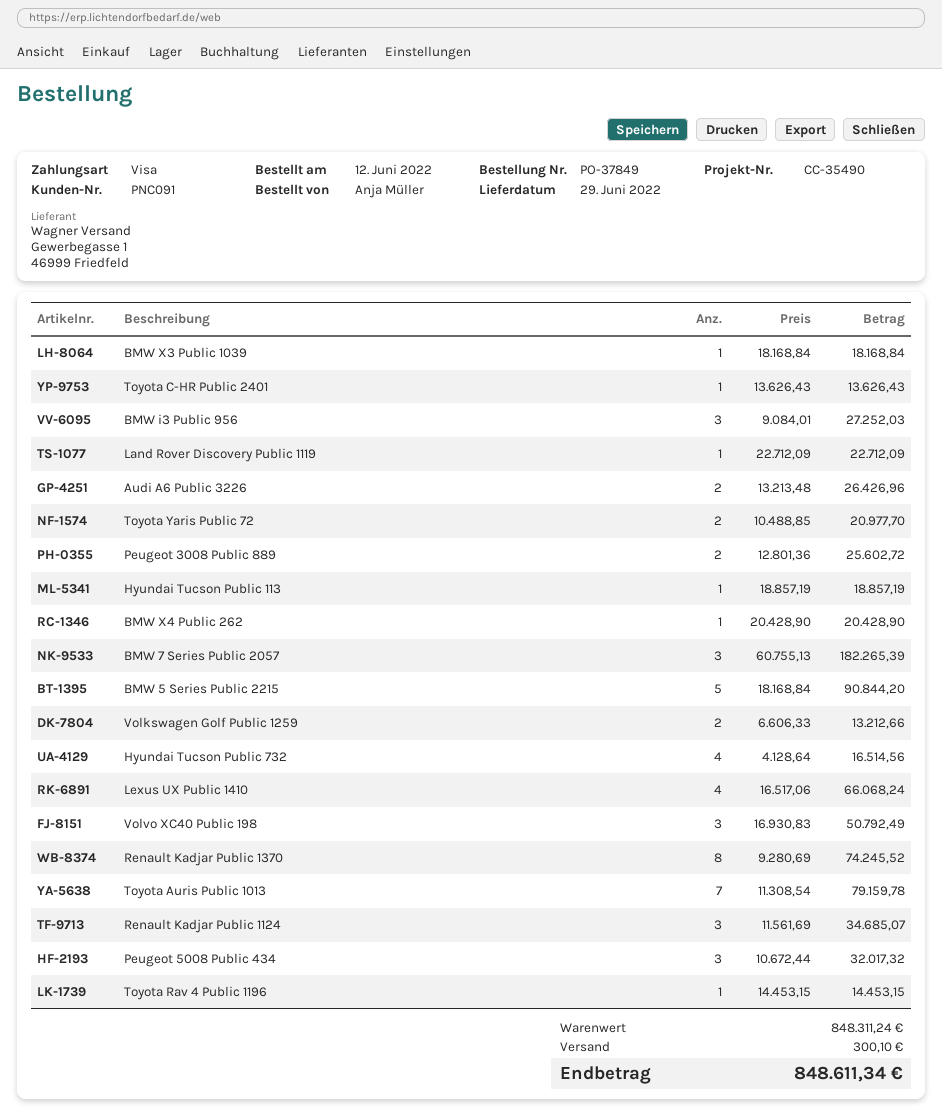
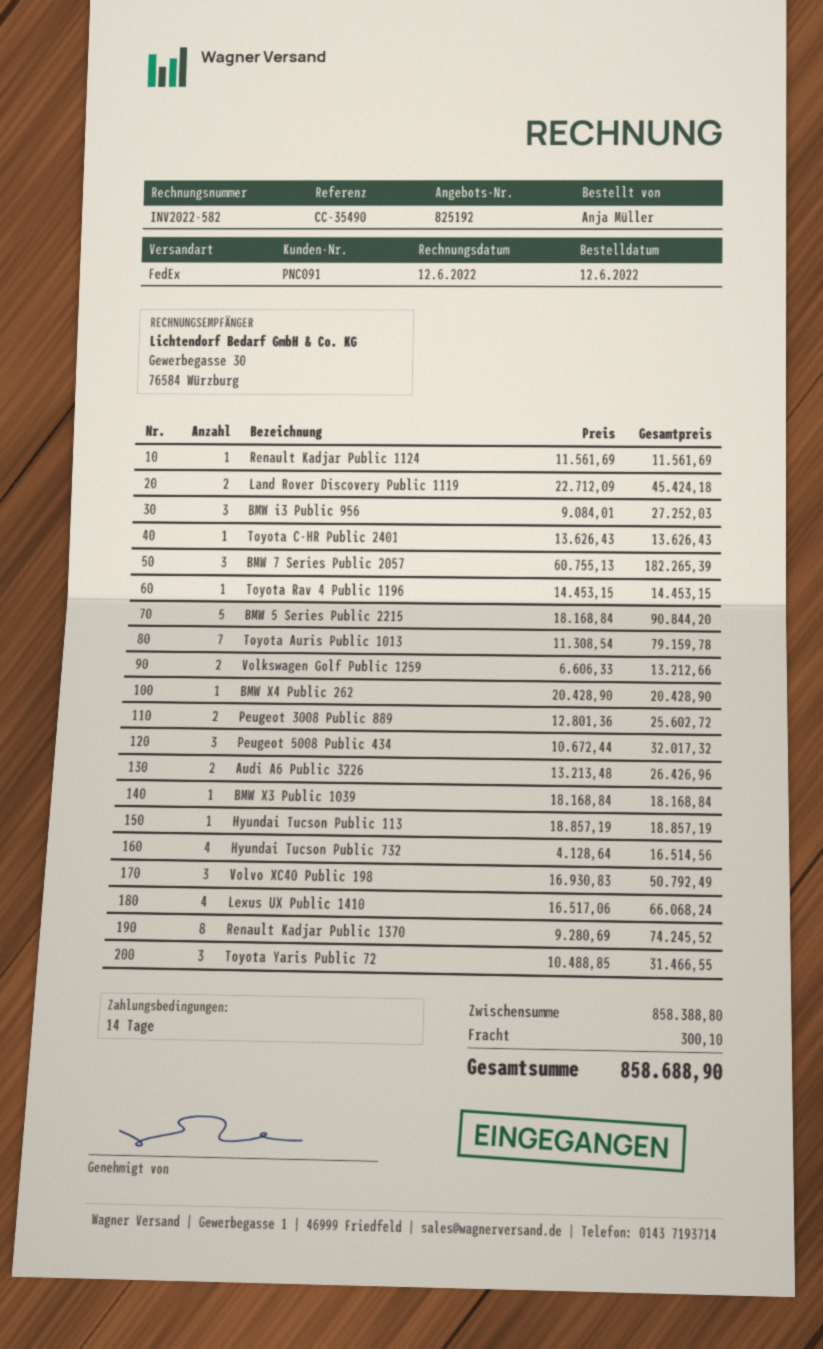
Land Rover Discovery Public 1119: 1 x 22712.09 = 22712.09 -> 2 x 22712.09 = 45424.18
Toyota Yaris Public 72: 2 x 10488.85 = 20977.70 -> 3 x 10488.85 = 31466.55
Renault Kadjar Public 1124: 3 x 11561.69 = 34685.07 -> 1 x 11561.69 = 11561.69
subtotal: 848311.24 -> 858388.80
total: 848611.34 -> 858688.90

